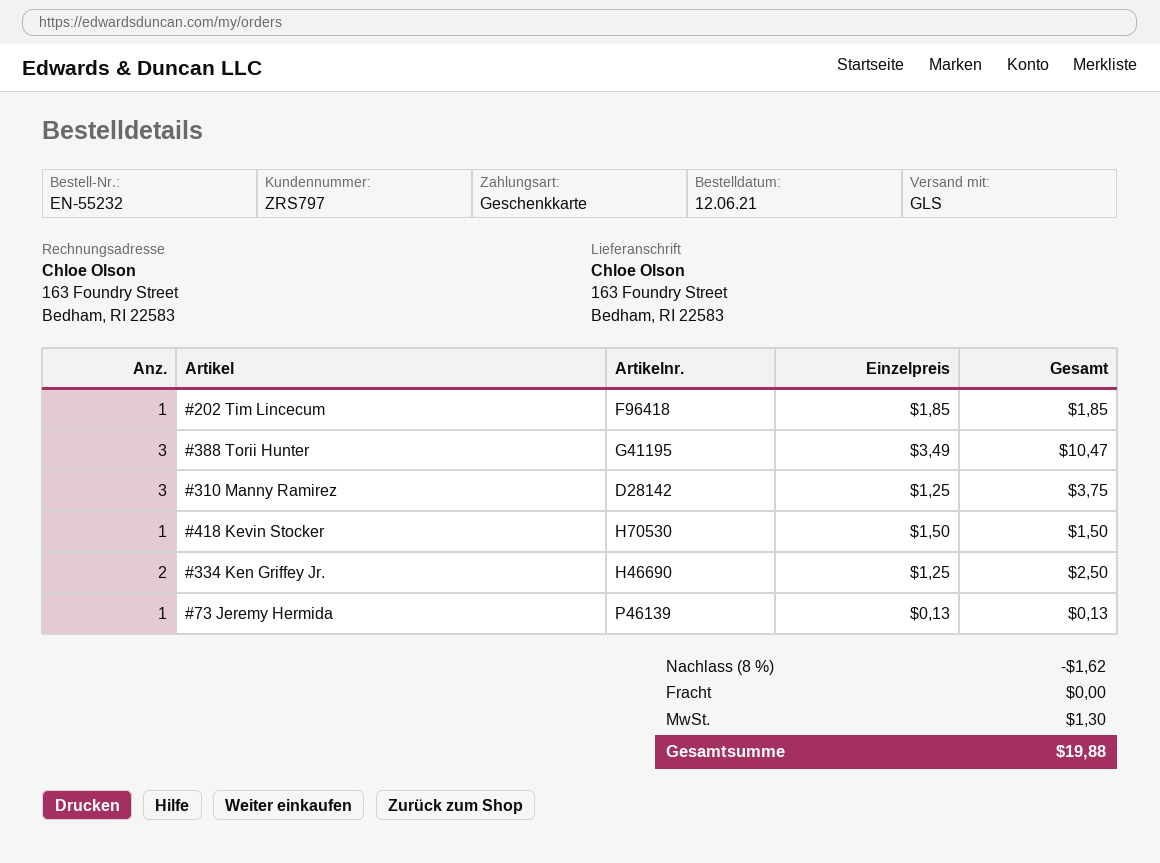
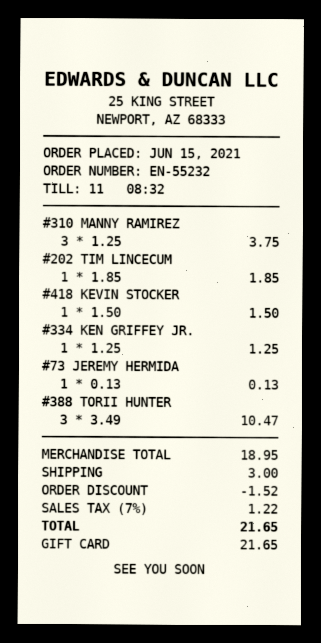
order date: 2021-06-12 -> 2021-06-15
#334 Ken Griffey Jr.: 2 x 1.25 = 2.50 -> 1 x 1.25 = 1.25
discount: 1.62 -> 1.52
shipping: 0.00 -> 3.00
tax: 1.30 -> 1.22
total: 19.88 -> 21.65

